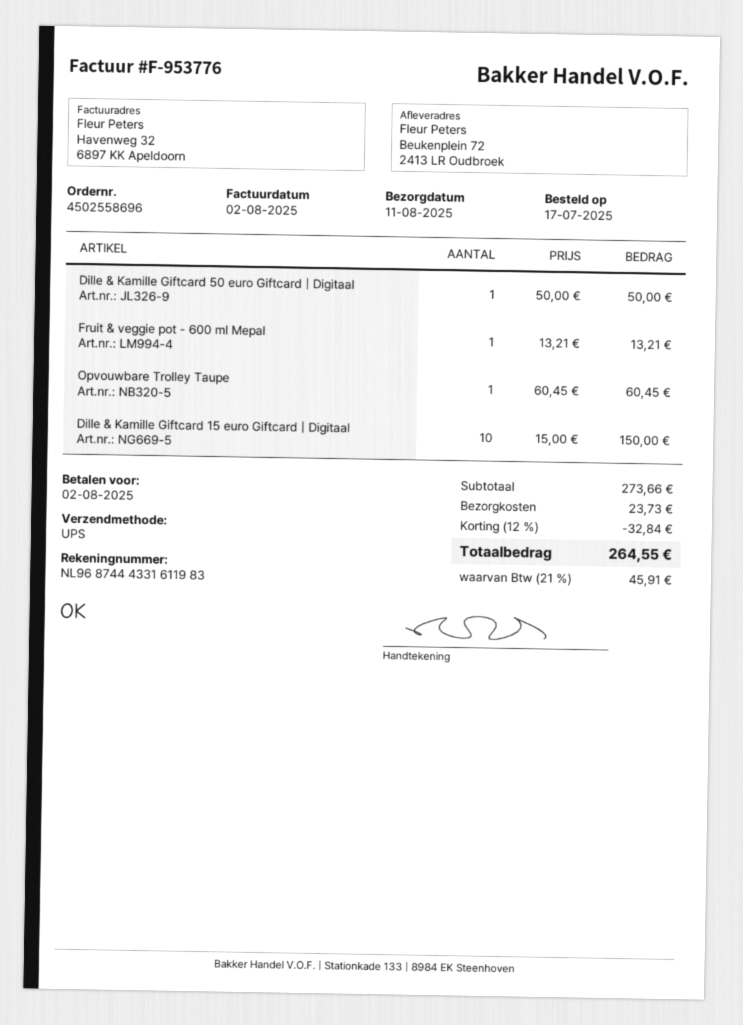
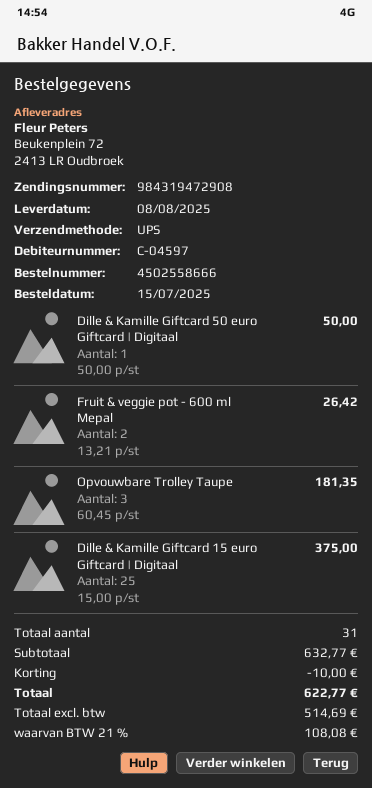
order number: 4502558696 -> 4502558666
order date: 2025-07-17 -> 2025-07-15
delivery date: 2025-08-11 -> 2025-08-08
Fruit & veggie pot - 600 ml Mepal: 1 x 13.21 = 13.21 -> 2 x 13.21 = 26.42
Opvouwbare Trolley Taupe: 1 x 60.45 = 60.45 -> 3 x 60.45 = 181.35
Dille & Kamille Giftcard 15 euro Giftcard | Digitaal: 10 x 15.00 = 150.00 -> 25 x 15.00 = 375.00
subtotal: 273.66 -> 632.77
discount: 32.84 -> 10.00
shipping: 23.73 -> none
tax: 21% = 45.91 -> 21% = 108.08
total: 264.55 -> 622.77

